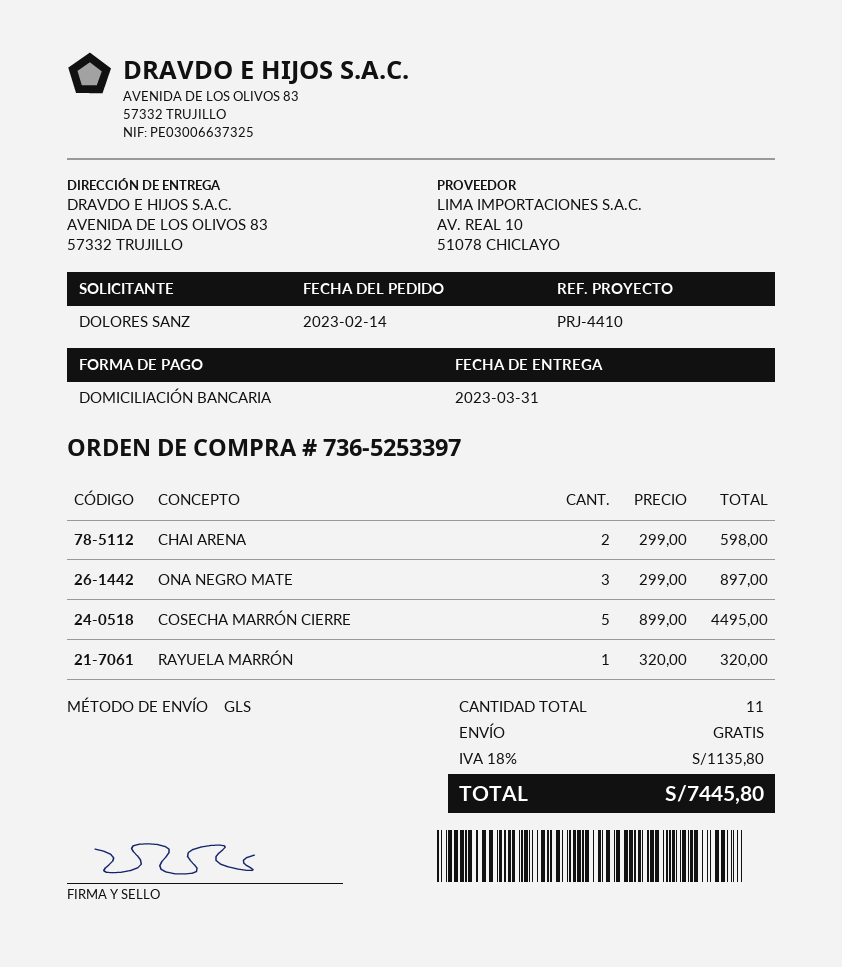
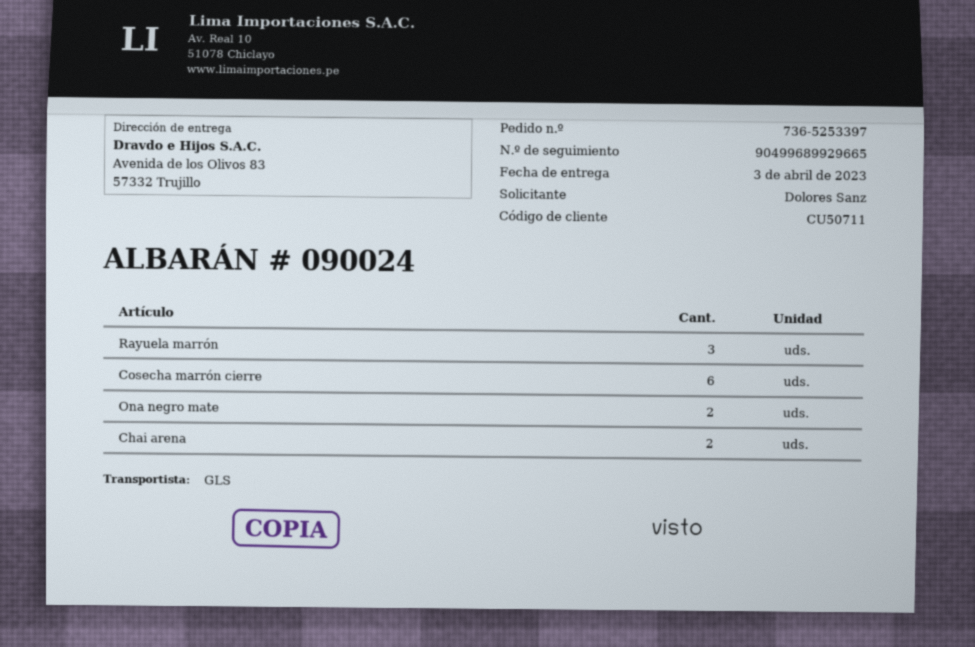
delivery date: 2023-03-31 -> 2023-04-03
ONA NEGRO MATE: 3 -> 2
COSECHA MARRÓN CIERRE: 5 -> 6
RAYUELA MARRÓN: 1 -> 3

